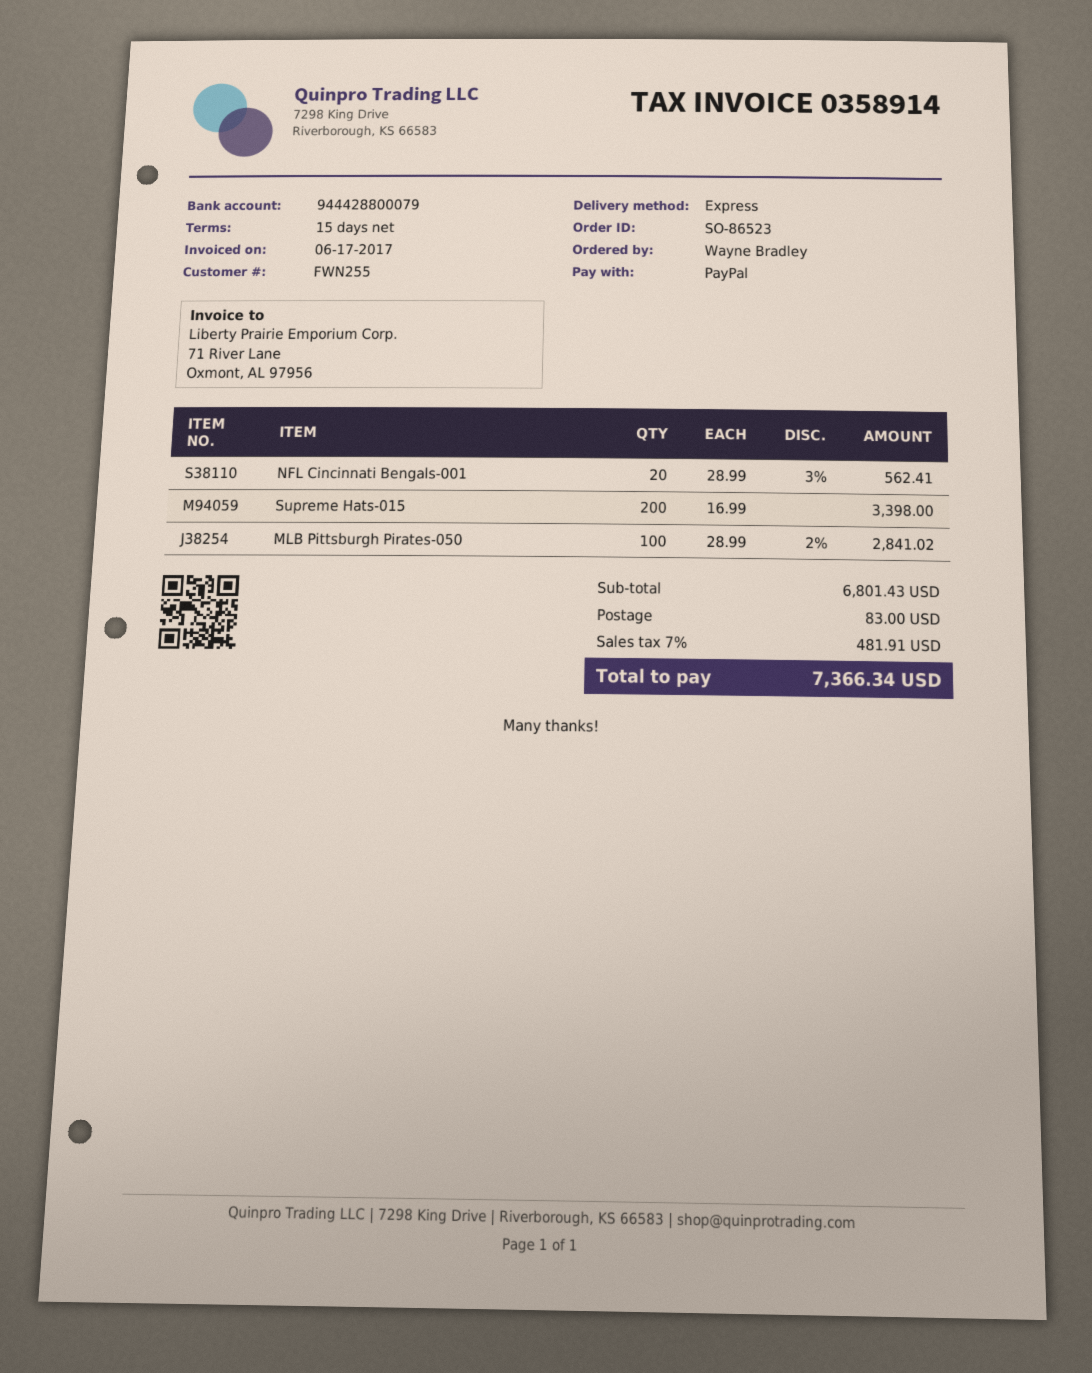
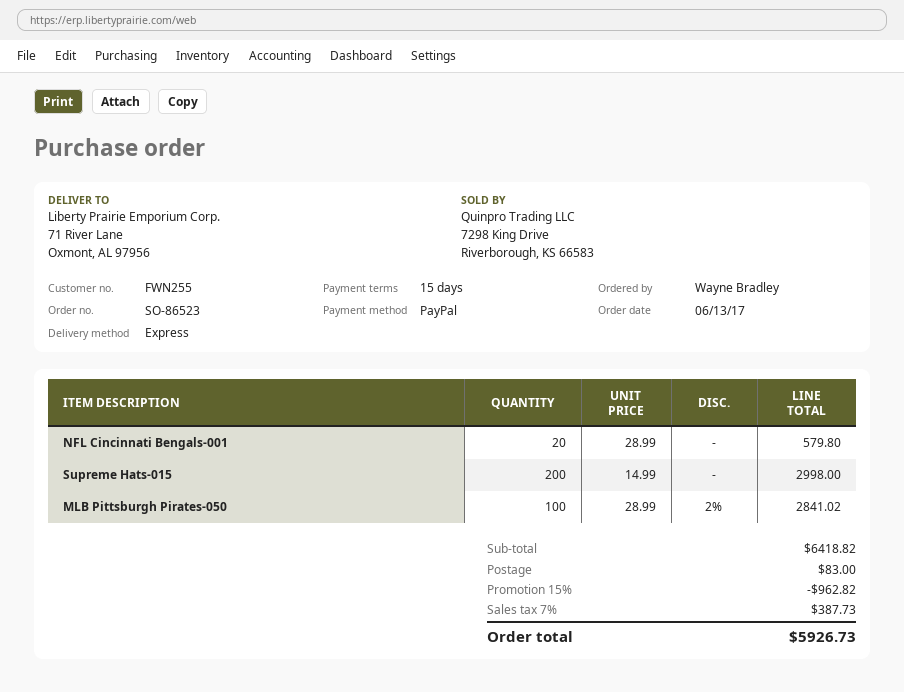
NFL Cincinnati Bengals-001: 20 x 28.99 - 3% = 562.41 -> 20 x 28.99 = 579.80
Supreme Hats-015: 200 x 16.99 = 3398.00 -> 200 x 14.99 = 2998.00
subtotal: 6801.43 -> 6418.82
discount: none -> 15% = 962.82
tax: 7% = 481.91 -> 7% = 387.73
total: 7366.34 -> 5926.73

